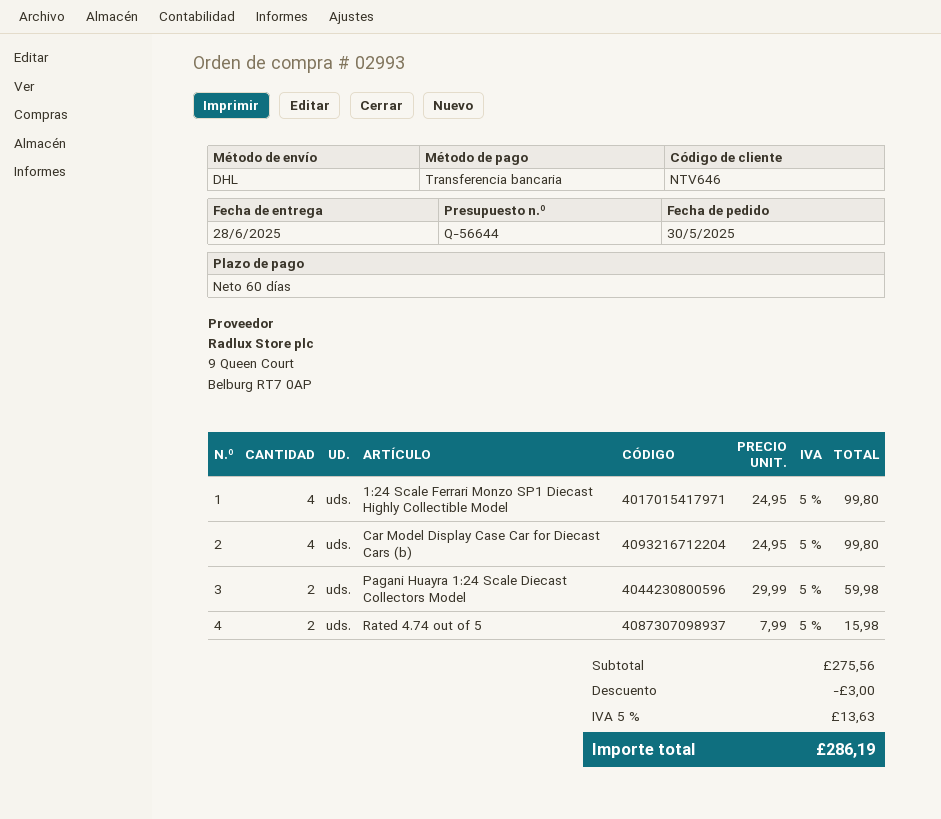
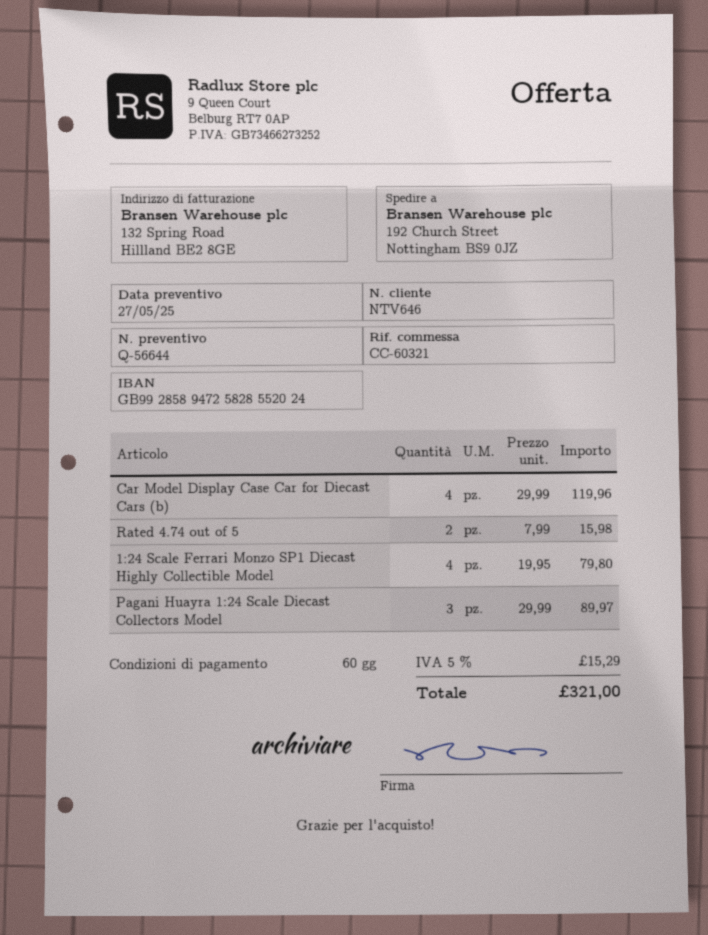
1:24 Scale Ferrari Monzo SP1 Diecast Highly Collectible Model: 4 x 24.95 = 99.80 -> 4 x 19.95 = 79.80
Car Model Display Case Car for Diecast Cars (b): 4 x 24.95 = 99.80 -> 4 x 29.99 = 119.96
Pagani Huayra 1:24 Scale Diecast Collectors Model: 2 x 29.99 = 59.98 -> 3 x 29.99 = 89.97
discount: 3.00 -> none
tax: 5% = 13.63 -> 5% = 15.29
total: 286.19 -> 321.00

